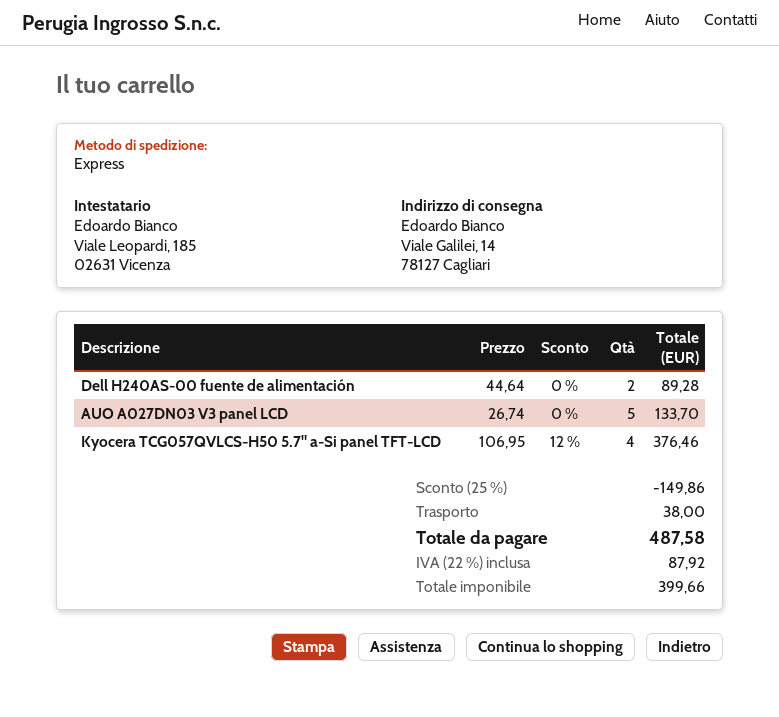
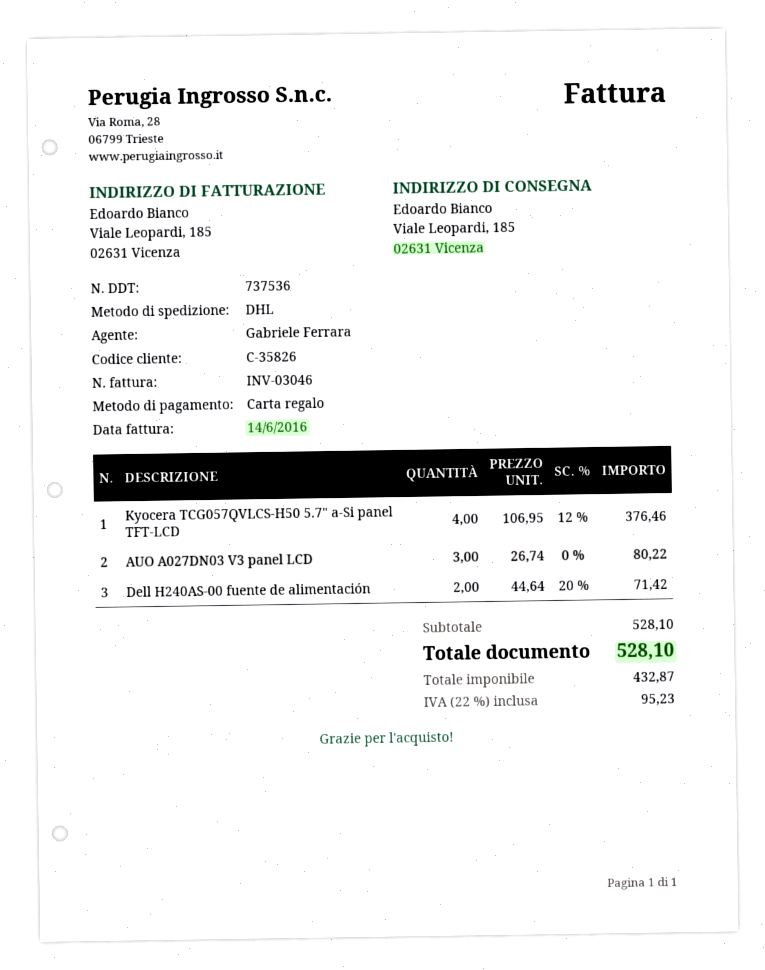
shipping method: express -> DHL
ship to: Viale Galilei, 14, 78127 Cagliari -> Viale Leopardi, 185, 02631 Vicenza
Dell H240AS-00 fuente de alimentación: 2 x 44.64 = 89.28 -> 2 x 44.64 - 20% = 71.42
AUO A027DN03 V3 panel LCD: 5 x 26.74 = 133.70 -> 3 x 26.74 = 80.22
discount: 25% = 149.86 -> none
shipping: 38.00 -> none
net: 399.66 -> 432.87
tax: 22% = 87.92 -> 22% = 95.23
total: 487.58 -> 528.10

